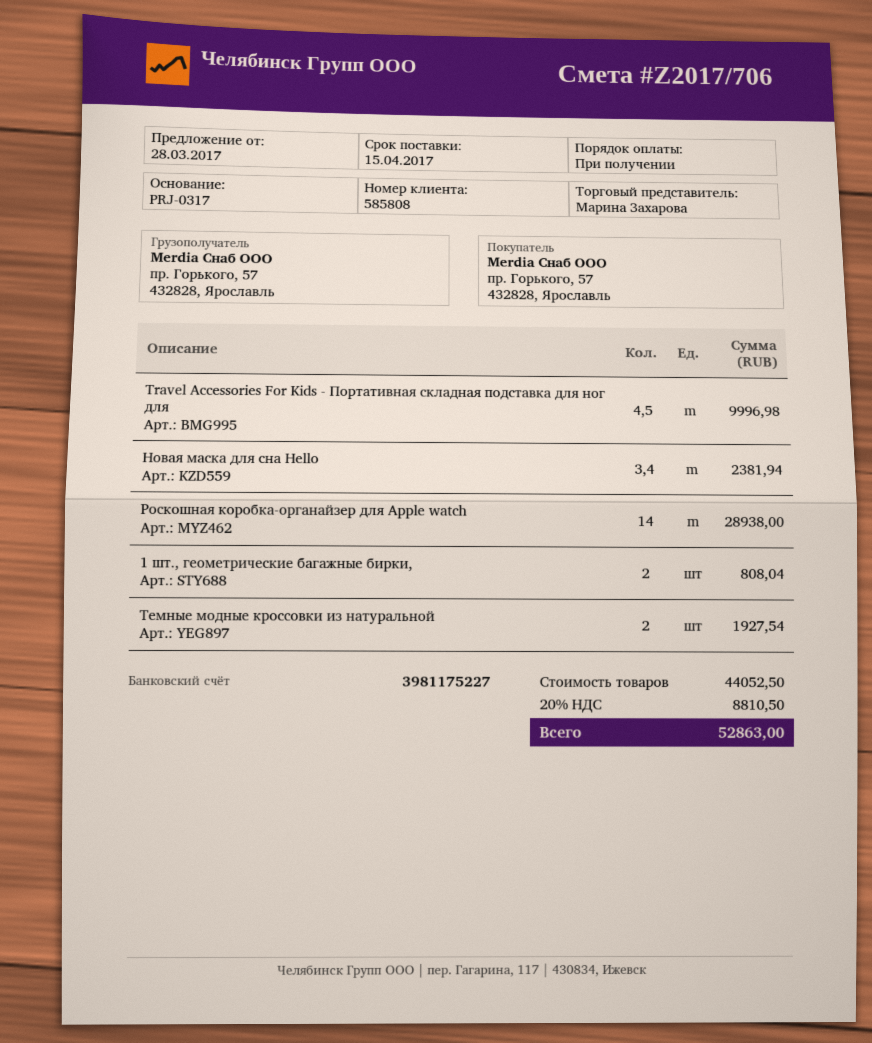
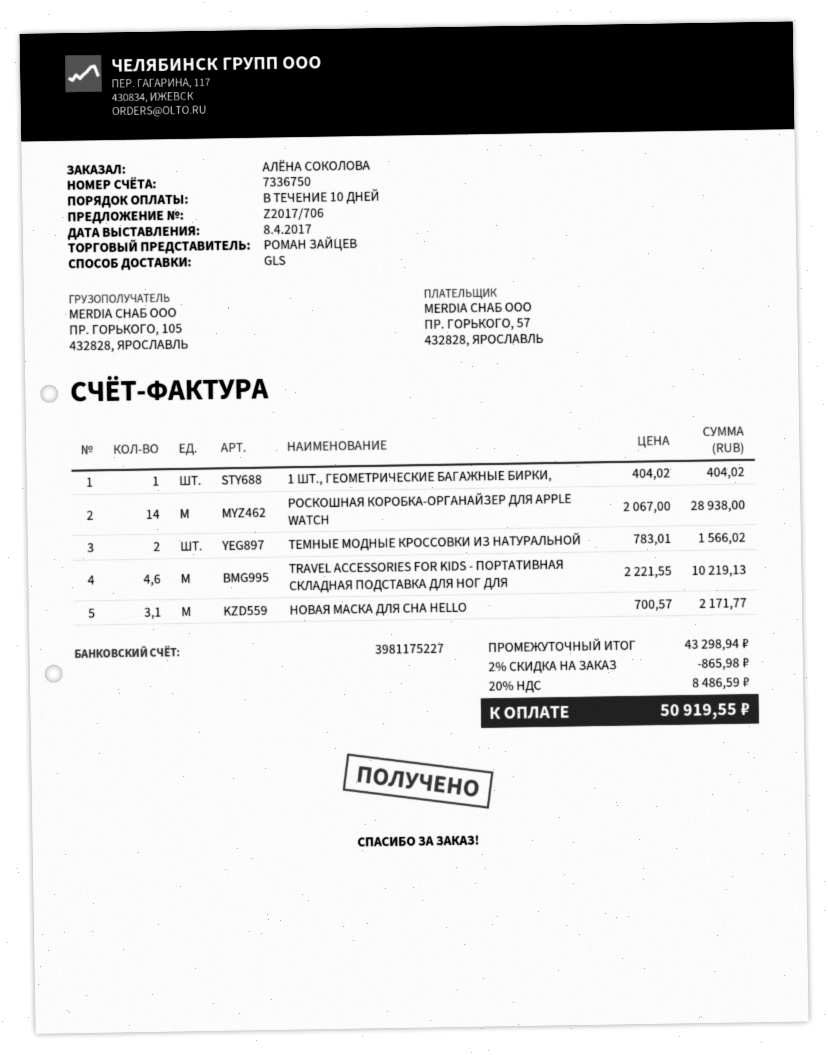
payment terms: on receipt -> 10 days
sales rep: Марина Захарова -> РОМАН ЗАЙЦЕВ
ship to: пр. Горького, 57, 432828, Ярославль -> ПР. ГОРЬКОГО, 105, 432828, ЯРОСЛАВЛЬ
Travel Accessories For Kids - Портативная складная подставка для ног для: 4.5 for 9996.98 -> 4.6 for 10219.13
Новая маска для сна Hello: 3.4 for 2381.94 -> 3.1 for 2171.77
1 шт., геометрические багажные бирки,: 2 for 808.04 -> 1 for 404.02
Темные модные кроссовки из натуральной: 2 for 1927.54 -> 2 for 1566.02
subtotal: 44052.50 -> 43298.94
discount: none -> 2% = 865.98
tax: 20% = 8810.50 -> 20% = 8486.59
total: 52863.00 -> 50919.55

